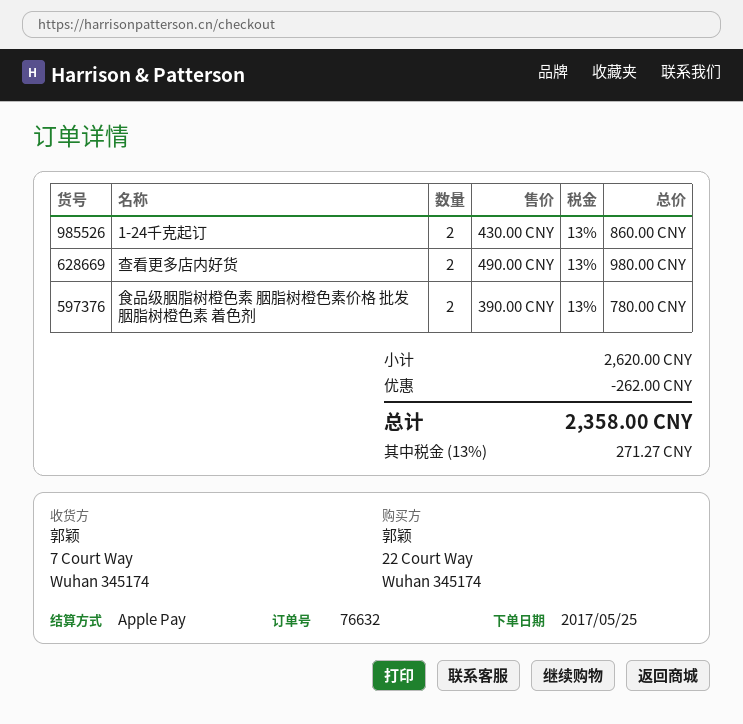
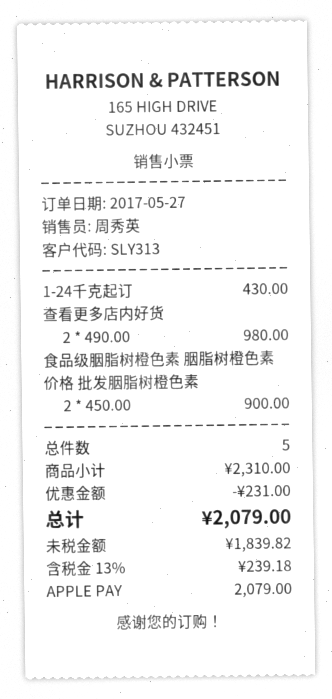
order date: 2017-05-25 -> 2017-05-27
1-24千克起订: 2 x 430.00 = 860.00 -> 1 x 430.00 = 430.00
食品级胭脂树橙色素 胭脂树橙色素价格 批发胭脂树橙色素 着色剂: 2 x 390.00 = 780.00 -> 2 x 450.00 = 900.00
subtotal: 2620.00 -> 2310.00
discount: 262.00 -> 231.00
tax: 13% = 271.27 -> 13% = 239.18
total: 2358.00 -> 2079.00

